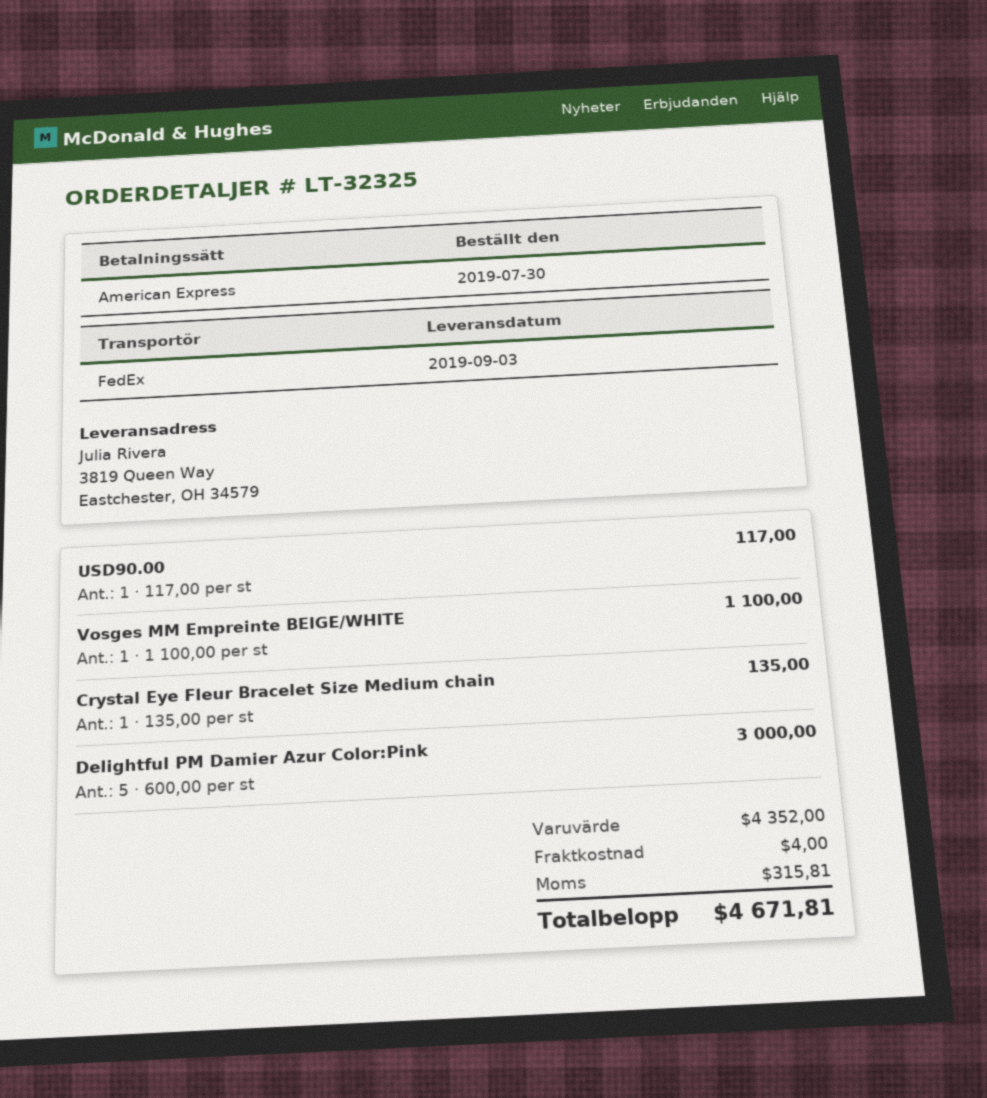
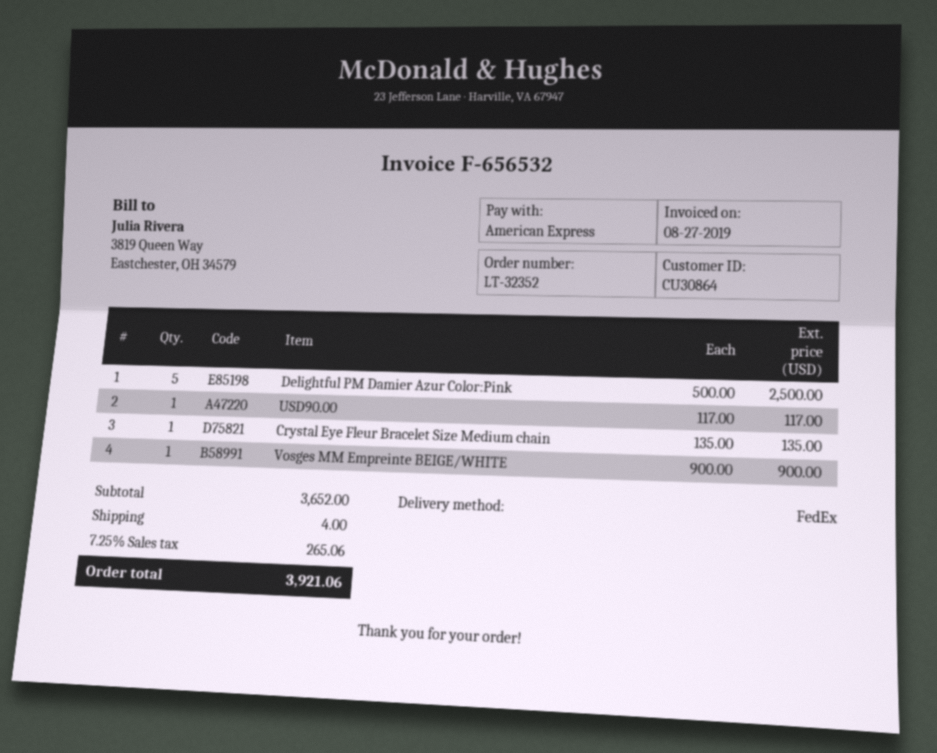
order number: LT-32325 -> LT-32352
Vosges MM Empreinte BEIGE/WHITE: 1 x 1100.00 = 1100.00 -> 1 x 900.00 = 900.00
Delightful PM Damier Azur Color:Pink: 5 x 600.00 = 3000.00 -> 5 x 500.00 = 2500.00
subtotal: 4352.00 -> 3652.00
tax: 315.81 -> 265.06
total: 4671.81 -> 3921.06

